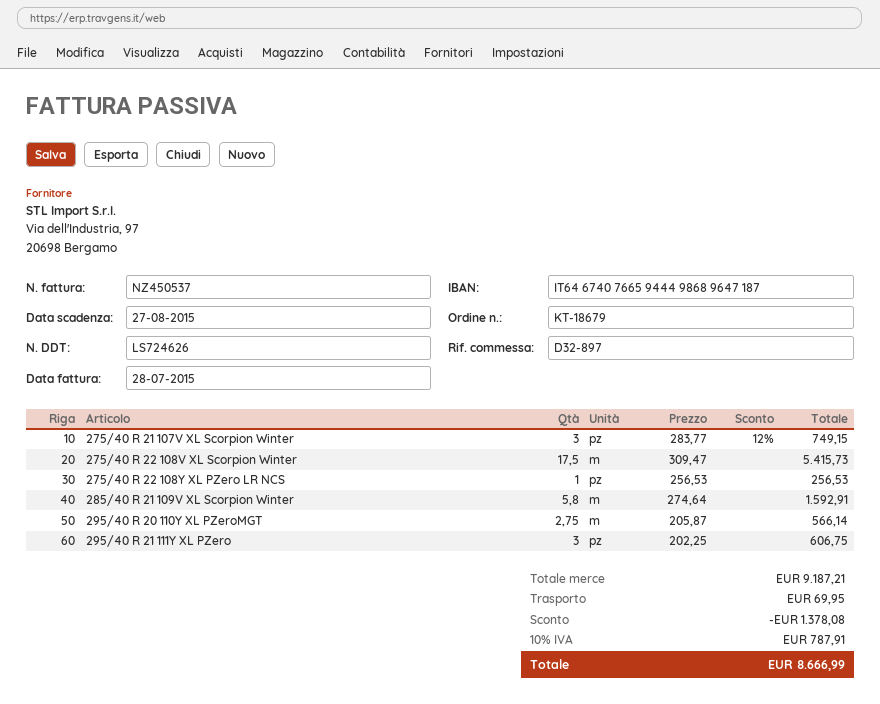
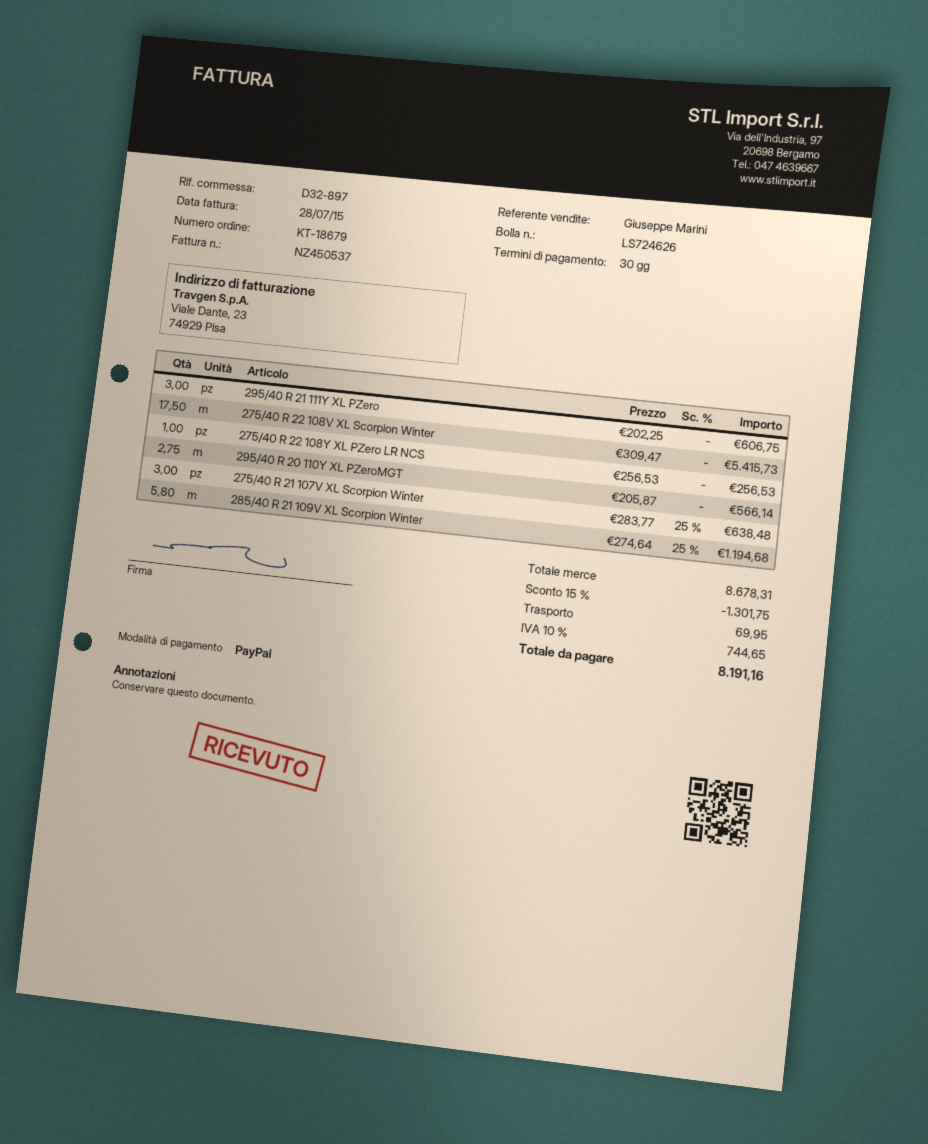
275/40 R 21 107V XL Scorpion Winter: 3 x 283.77 - 12% = 749.15 -> 3 x 283.77 - 25% = 638.48
285/40 R 21 109V XL Scorpion Winter: 5.8 x 274.64 = 1592.91 -> 5.8 x 274.64 - 25% = 1194.68
subtotal: 9187.21 -> 8678.31
discount: 1378.08 -> 1301.75
tax: 10% = 787.91 -> 10% = 744.65
total: 8666.99 -> 8191.16

